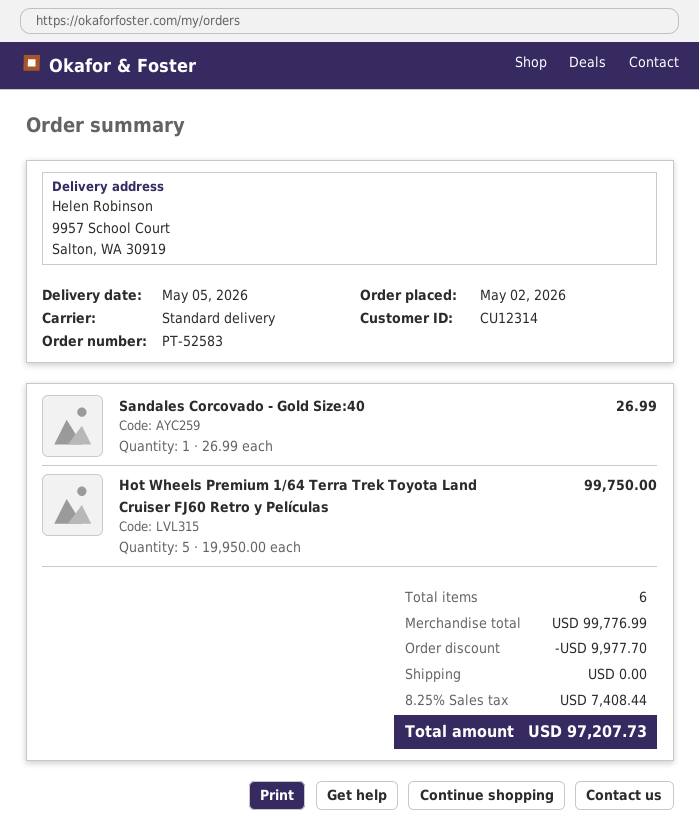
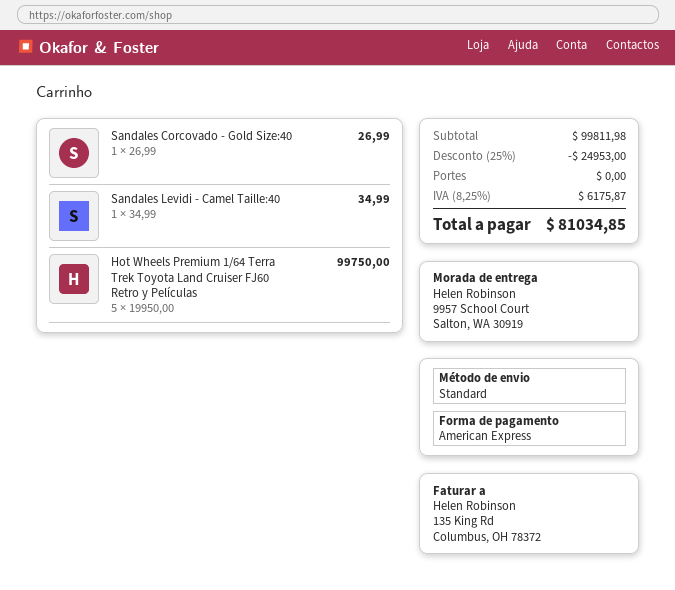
Sandales Levidi - Camel Taille:40: none -> 1 x 34.99 = 34.99
subtotal: 99776.99 -> 99811.98
discount: 9977.70 -> 24953.00
tax: 8.25% = 7408.44 -> 8.25% = 6175.87
total: 97207.73 -> 81034.85

